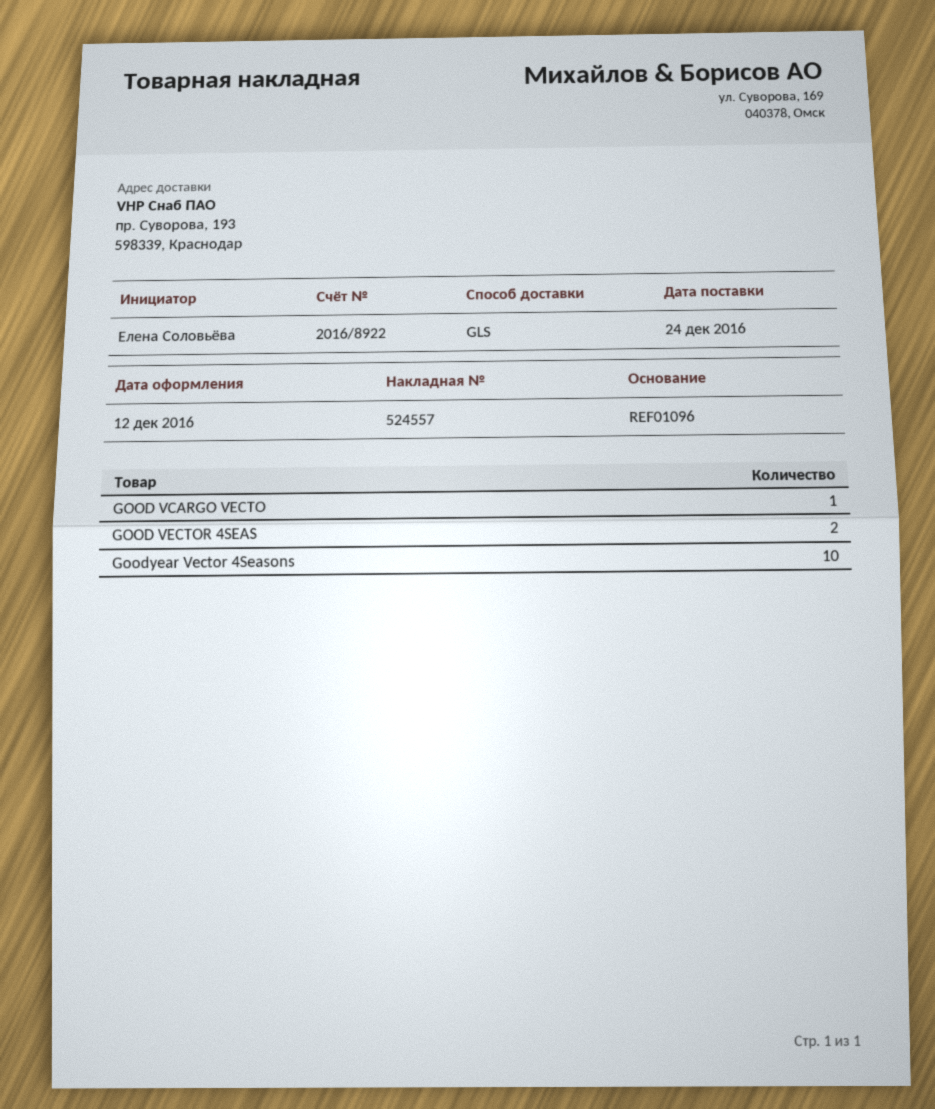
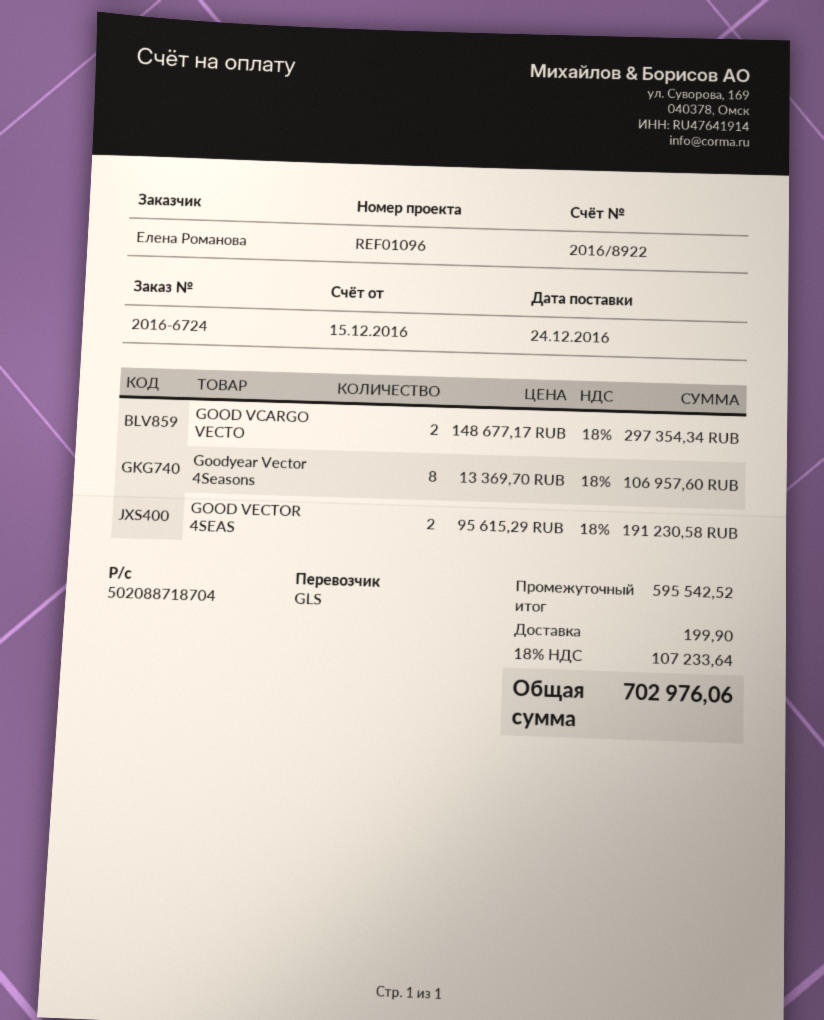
ordered by: Елена Соловьёва -> Елена Романова
GOOD VCARGO VECTO: 1 -> 2
Goodyear Vector 4Seasons: 10 -> 8

